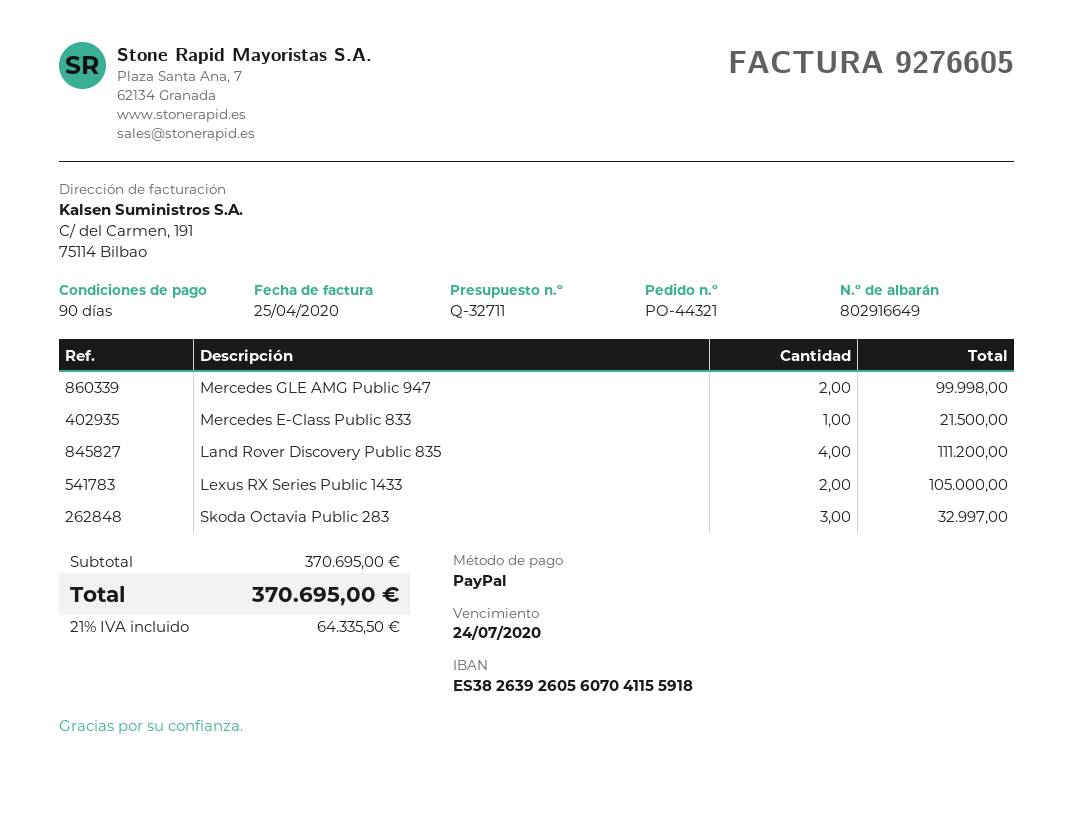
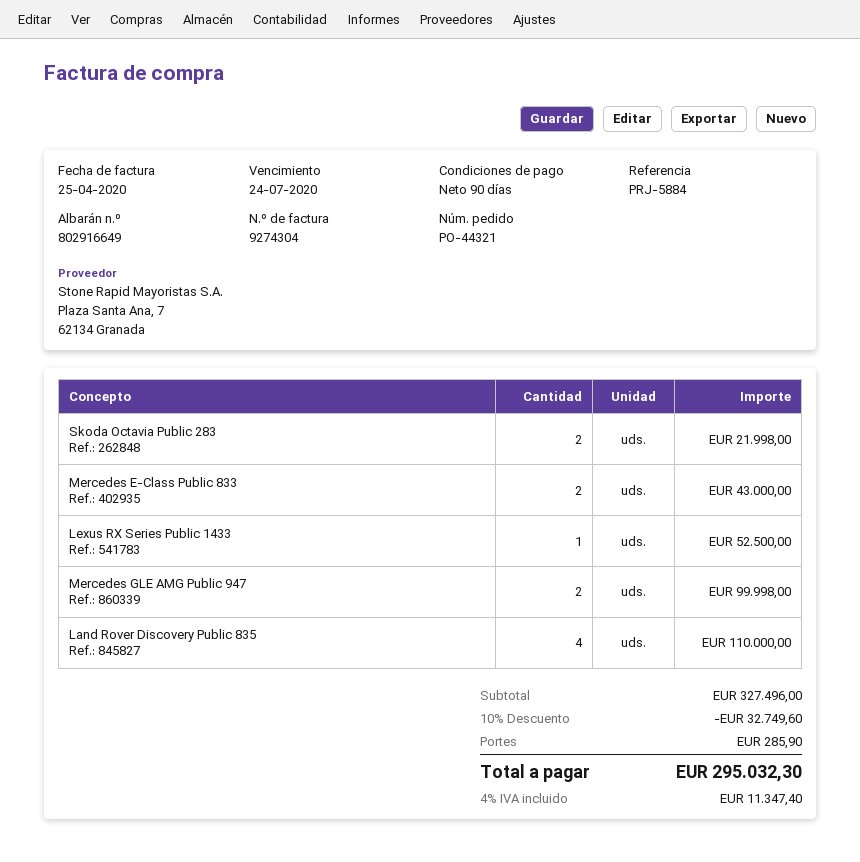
invoice number: 9276605 -> 9274304
Mercedes E-Class Public 833: 1 for 21500.00 -> 2 for 43000.00
Land Rover Discovery Public 835: 4 for 111200.00 -> 4 for 110000.00
Lexus RX Series Public 1433: 2 for 105000.00 -> 1 for 52500.00
Skoda Octavia Public 283: 3 for 32997.00 -> 2 for 21998.00
subtotal: 370695.00 -> 327496.00
discount: none -> 10% = 32749.60
shipping: none -> 285.90
tax: 21% = 64335.50 -> 4% = 11347.40
total: 370695.00 -> 295032.30

